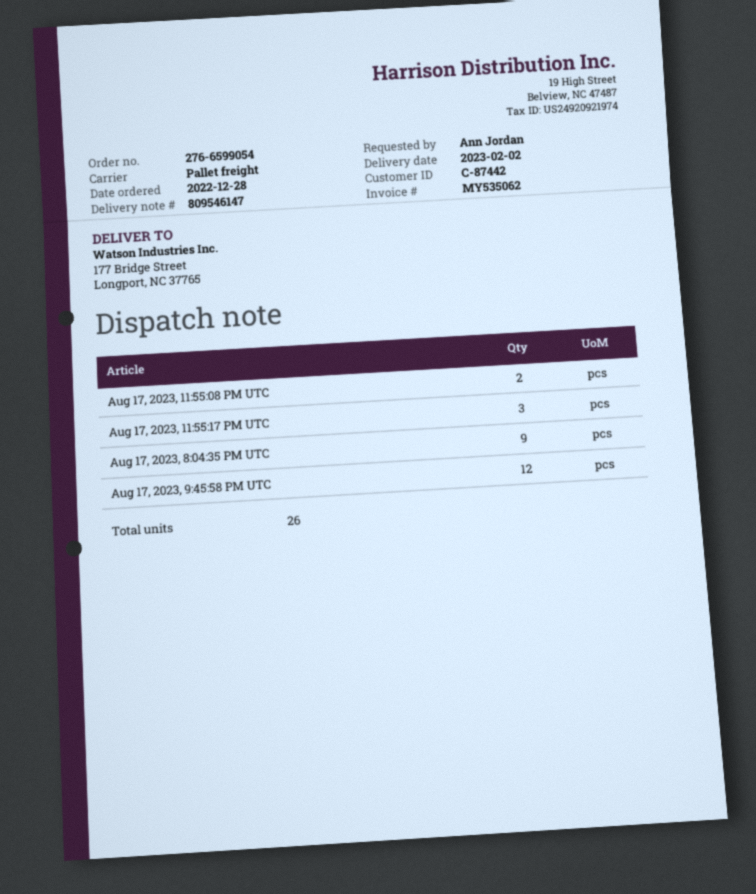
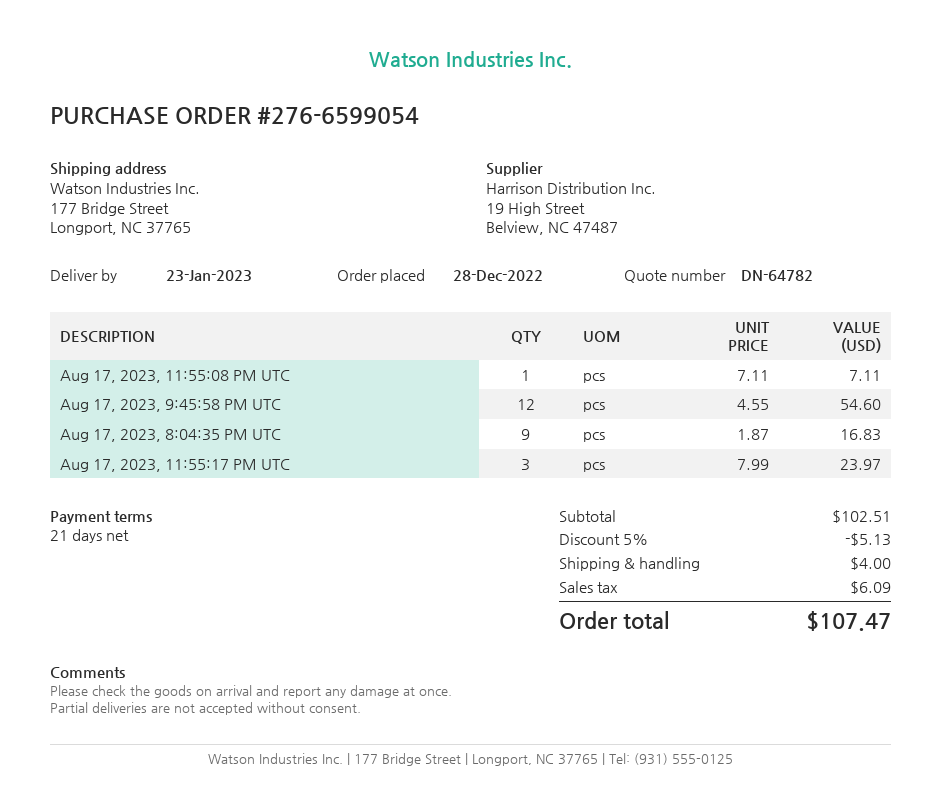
delivery date: 2023-02-02 -> 2023-01-23
Aug 17, 2023, 11:55:08 PM UTC: 2 -> 1

